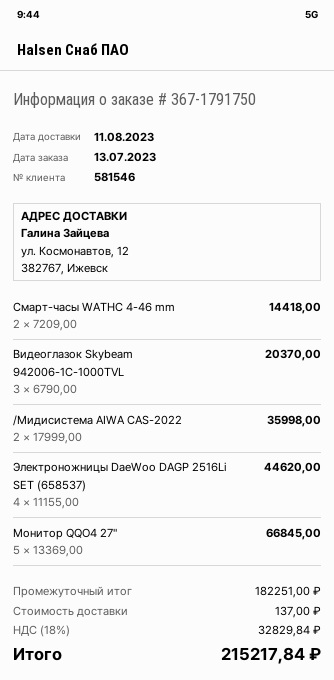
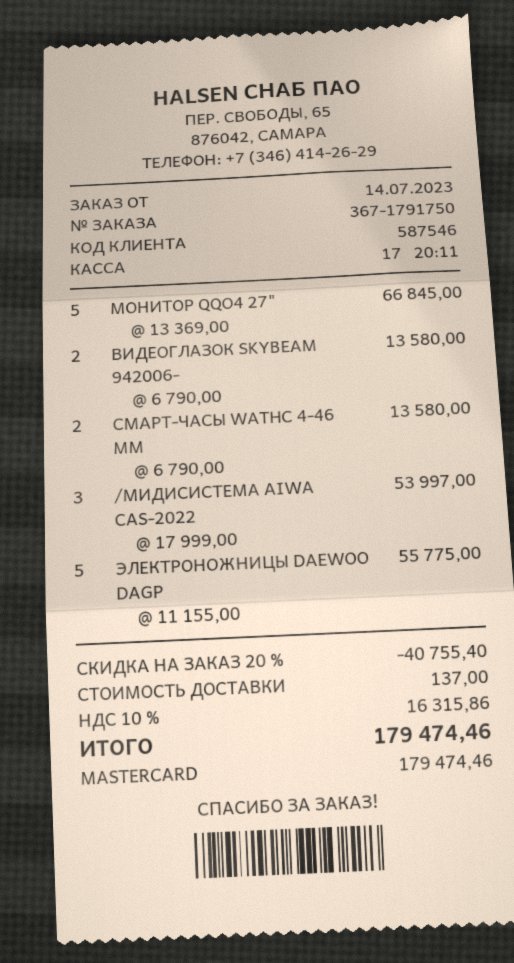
order date: 2023-07-13 -> 2023-07-14
customer number: 581546 -> 587546
Смарт-часы WATHC 4-46 mm: 2 x 7209.00 = 14418.00 -> 2 x 6790.00 = 13580.00
Видеоглазок Skybeam 942006-1C-1000TVL: 3 x 6790.00 = 20370.00 -> 2 x 6790.00 = 13580.00
/Мидисистема AIWA CAS-2022: 2 x 17999.00 = 35998.00 -> 3 x 17999.00 = 53997.00
Электроножницы DaeWoo DAGP 2516Li SET (658537): 4 x 11155.00 = 44620.00 -> 5 x 11155.00 = 55775.00
discount: none -> 20% = 40755.40
tax: 18% = 32829.84 -> 10% = 16315.86
total: 215217.84 -> 179474.46

